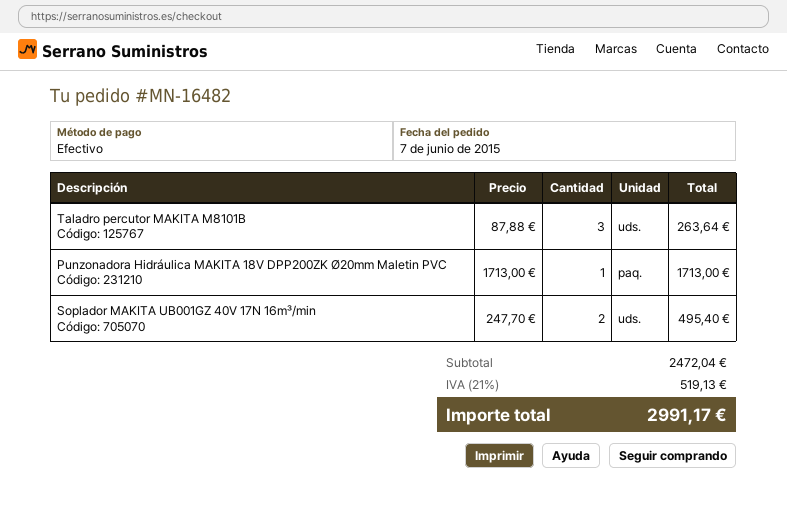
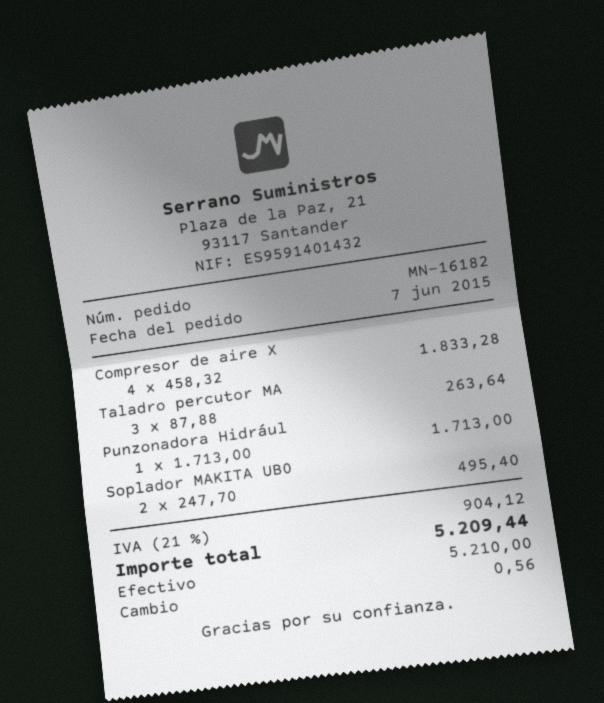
order number: MN-16482 -> MN-16182
Compresor de aire X: none -> 4 x 458.32 = 1833.28
tax: 21% = 519.13 -> 21% = 904.12
total: 2991.17 -> 5209.44

